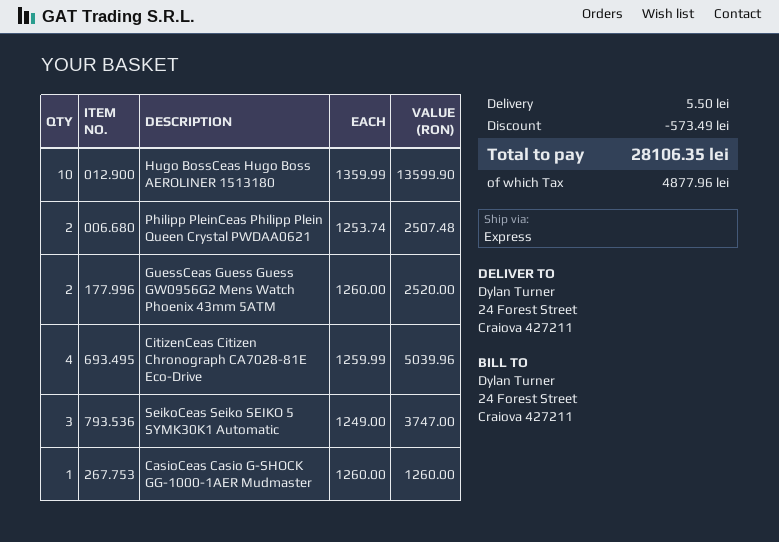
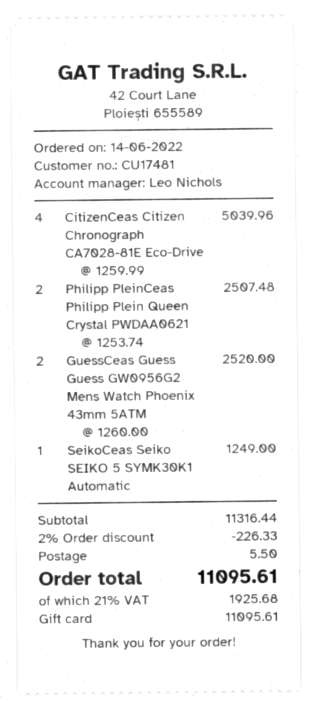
Hugo BossCeas Hugo Boss AEROLINER 1513180: 10 x 1359.99 = 13599.90 -> none
SeikoCeas Seiko SEIKO 5 SYMK30K1 Automatic: 3 x 1249.00 = 3747.00 -> 1 x 1249.00 = 1249.00
CasioCeas Casio G-SHOCK GG-1000-1AER Mudmaster: 1 x 1260.00 = 1260.00 -> none
discount: 573.49 -> 226.33
tax: 4877.96 -> 1925.68
total: 28106.35 -> 11095.61

